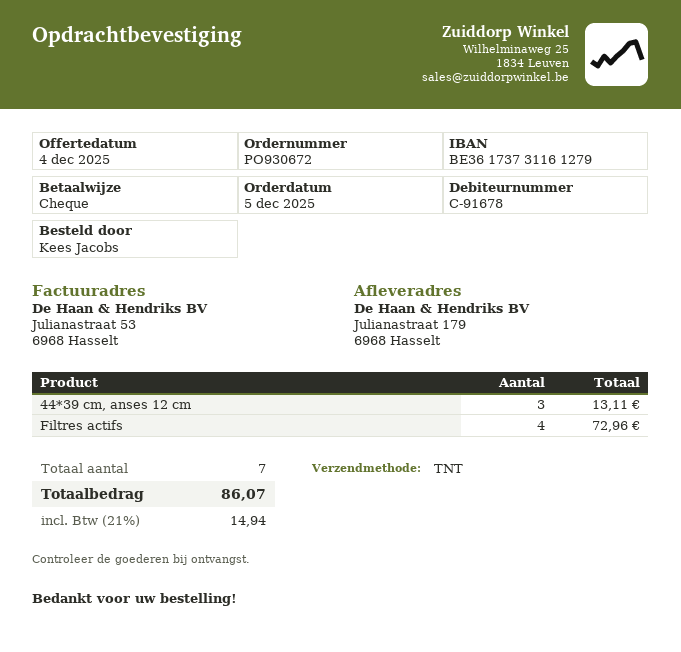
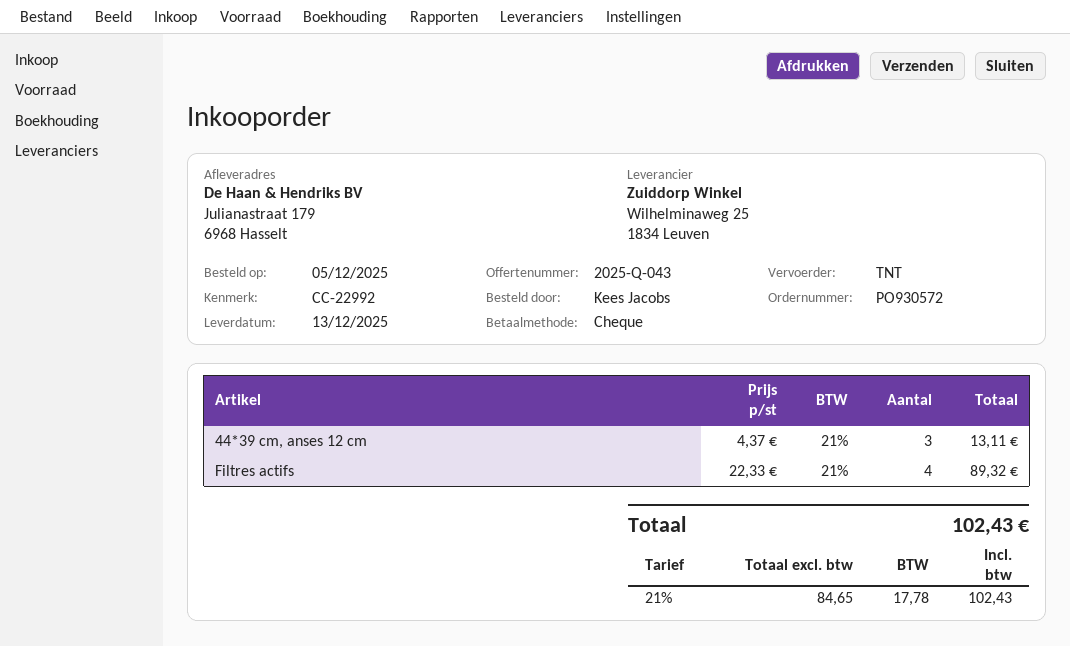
order number: PO930672 -> PO930572
Filtres actifs: 4 for 72.96 -> 4 for 89.32
tax: 21% = 14.94 -> 21% = 17.78
total: 86.07 -> 102.43

